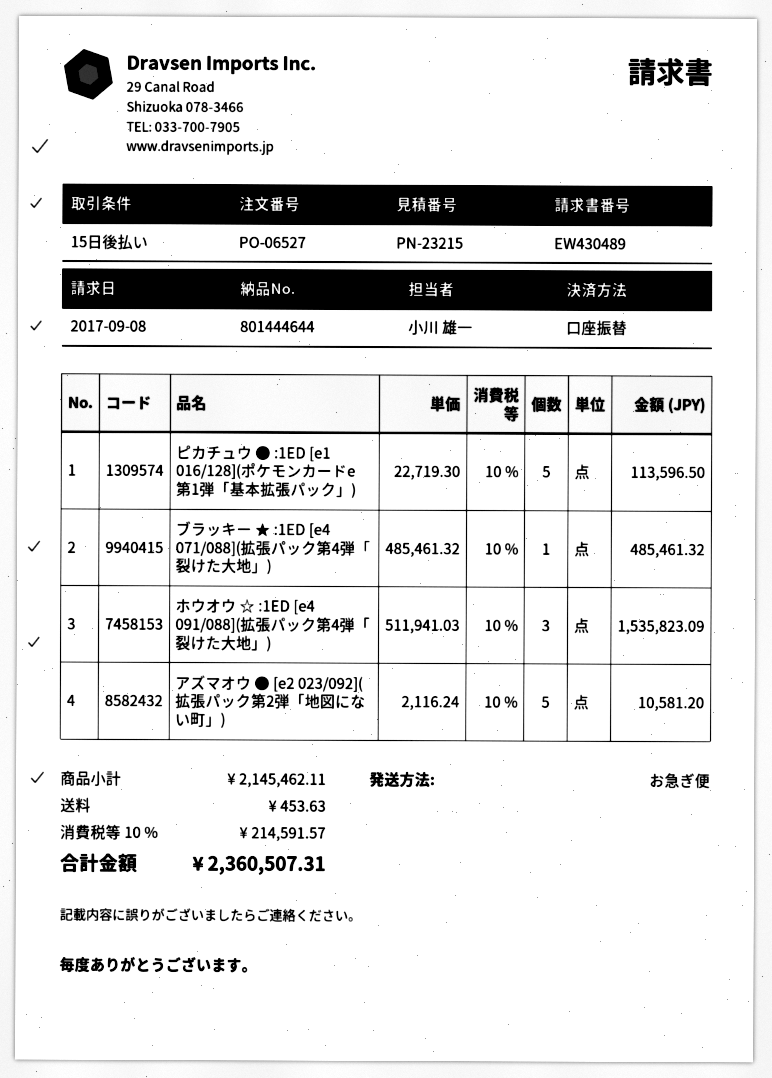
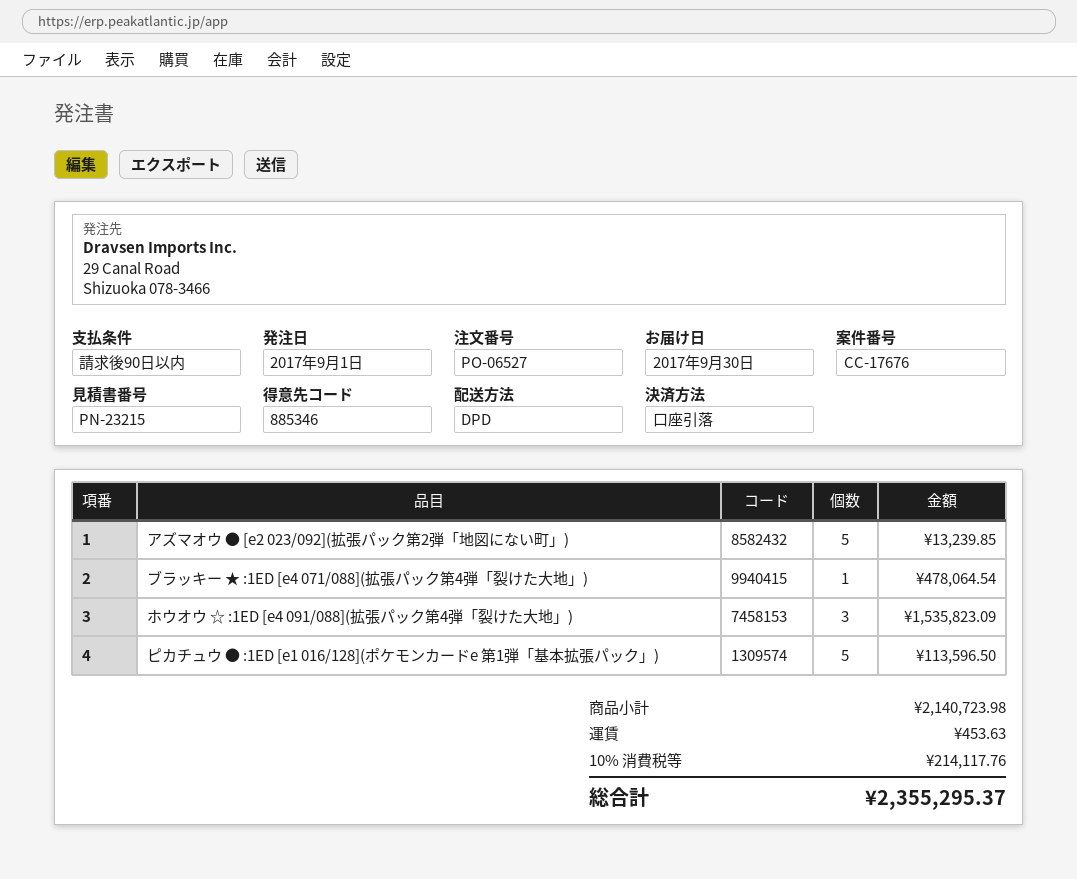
payment terms: 15 days -> 90 days
shipping method: express -> DPD
ブラッキー ★ :1ED [e4 071/088](拡張パック第4弾「裂けた大地」): 1 for 485461.32 -> 1 for 478064.54
アズマオウ ● [e2 023/092](拡張パック第2弾「地図にない町」): 5 for 10581.20 -> 5 for 13239.85
subtotal: 2145462.11 -> 2140723.98
tax: 10% = 214591.57 -> 10% = 214117.76
total: 2360507.31 -> 2355295.37

